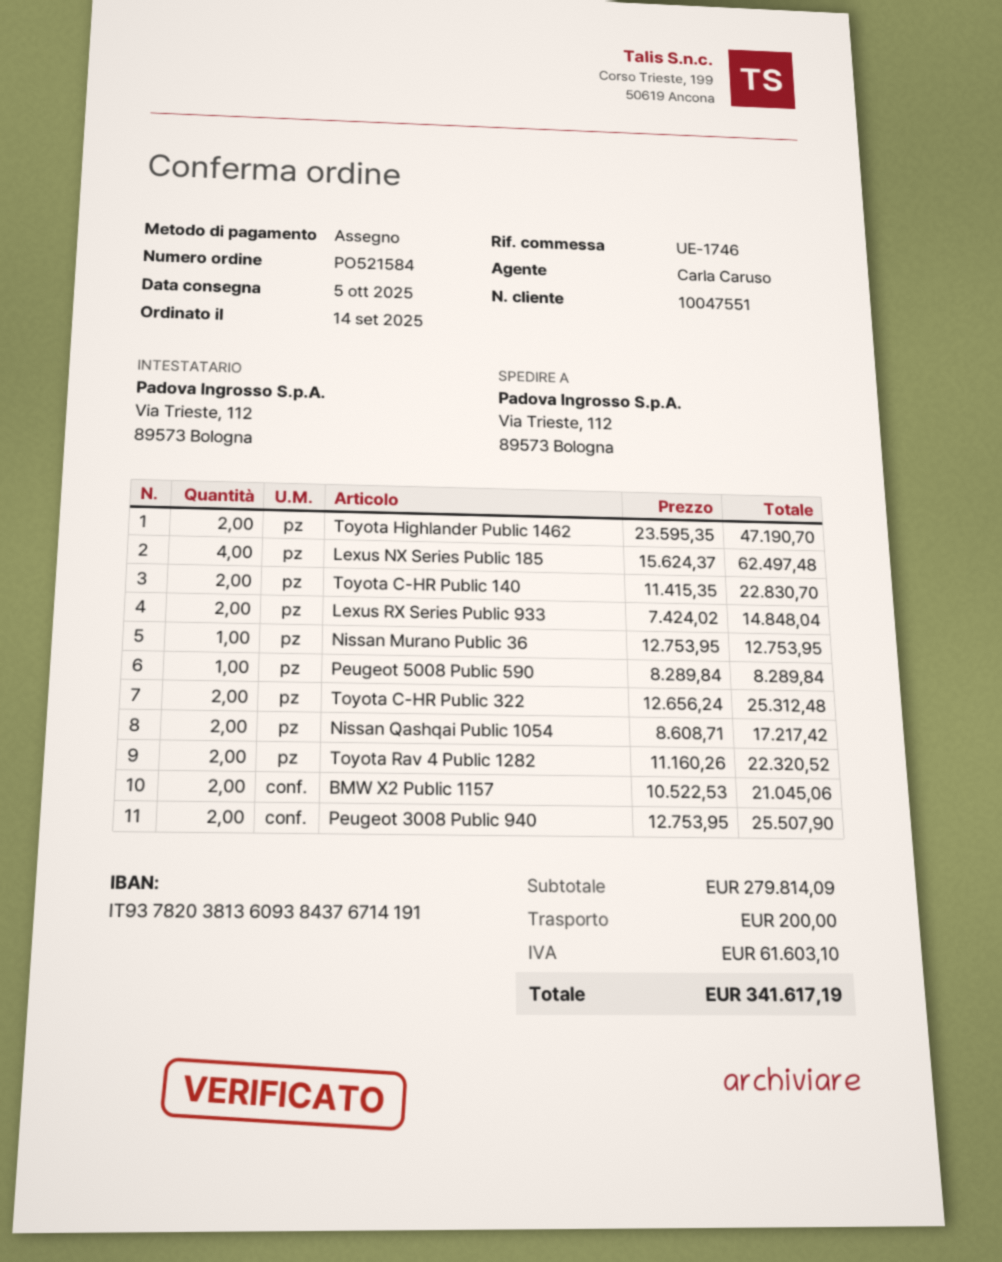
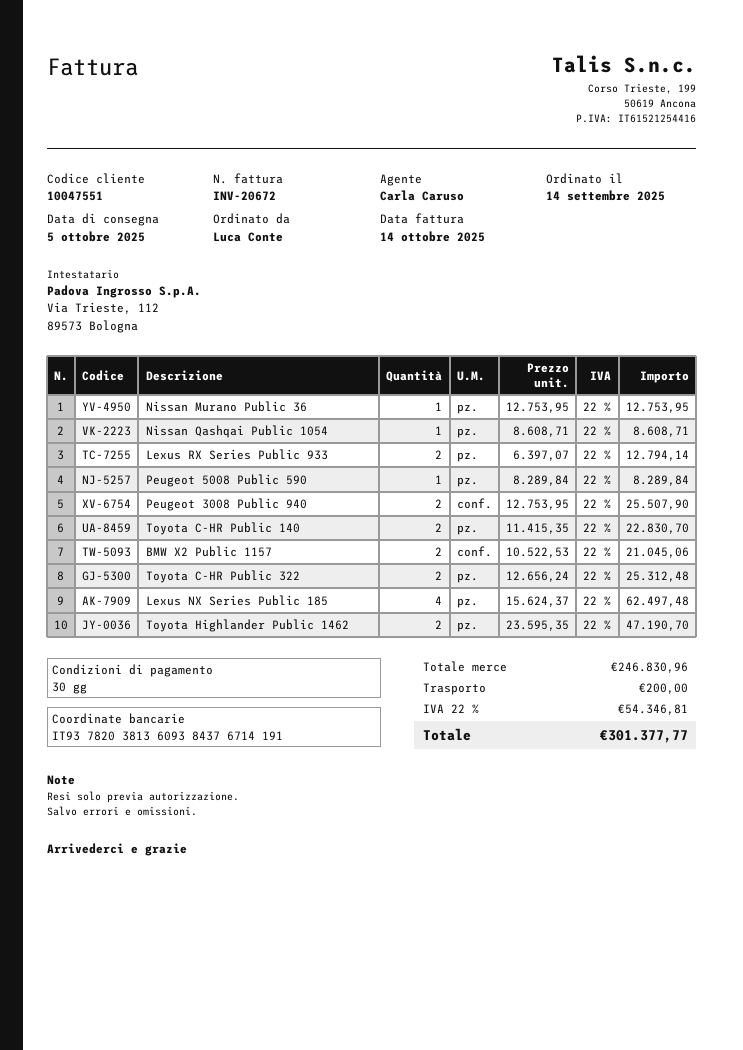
Lexus RX Series Public 933: 2 x 7424.02 = 14848.04 -> 2 x 6397.07 = 12794.14
Nissan Qashqai Public 1054: 2 x 8608.71 = 17217.42 -> 1 x 8608.71 = 8608.71
Toyota Rav 4 Public 1282: 2 x 11160.26 = 22320.52 -> none
subtotal: 279814.09 -> 246830.96
tax: 61603.10 -> 54346.81
total: 341617.19 -> 301377.77

